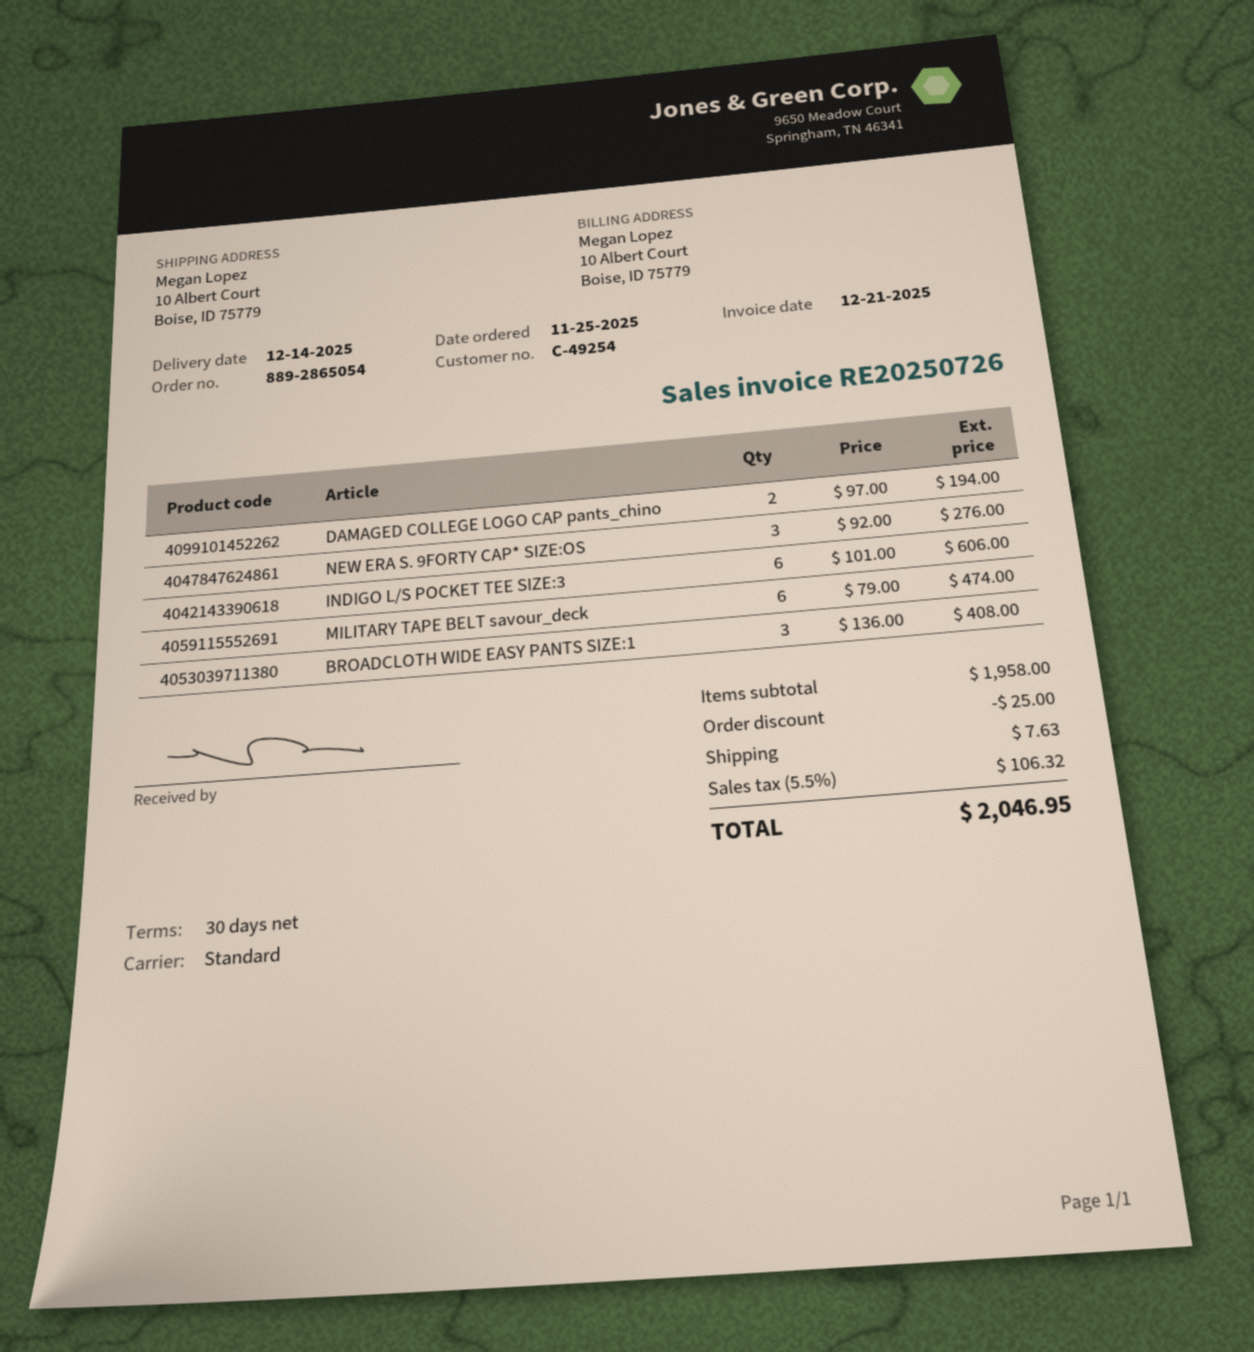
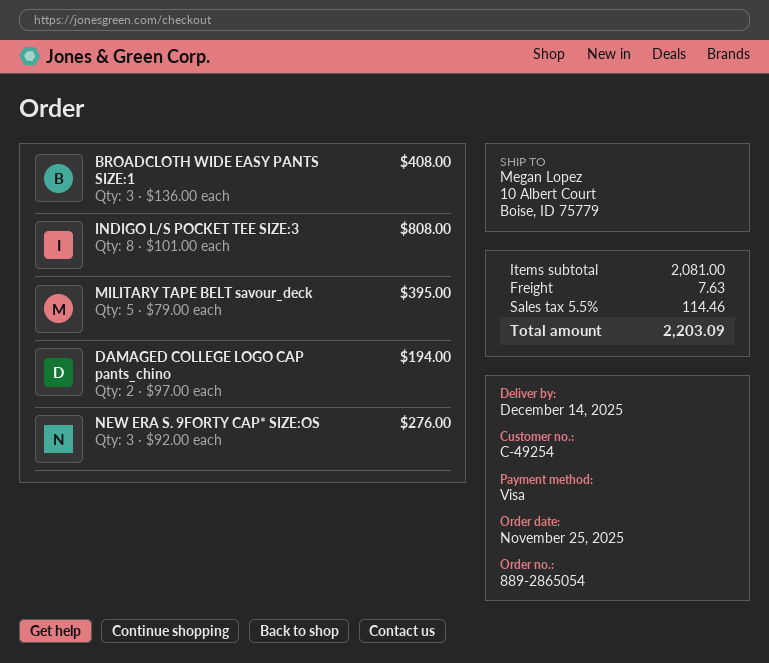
INDIGO L/S POCKET TEE SIZE:3: 6 x 101.00 = 606.00 -> 8 x 101.00 = 808.00
MILITARY TAPE BELT savour_deck: 6 x 79.00 = 474.00 -> 5 x 79.00 = 395.00
subtotal: 1958.00 -> 2081.00
discount: 25.00 -> none
tax: 5.5% = 106.32 -> 5.5% = 114.46
total: 2046.95 -> 2203.09

